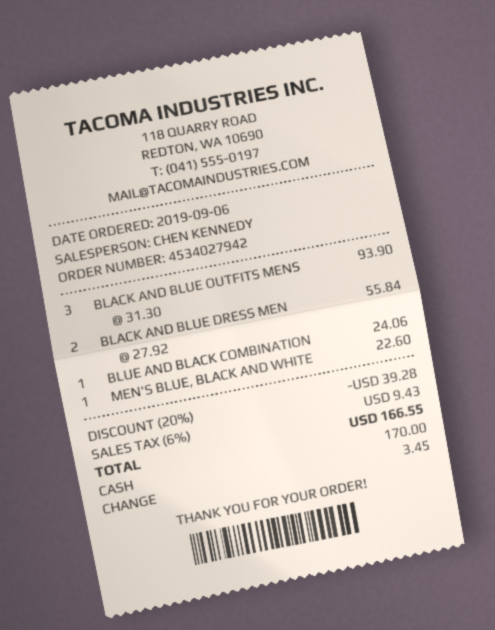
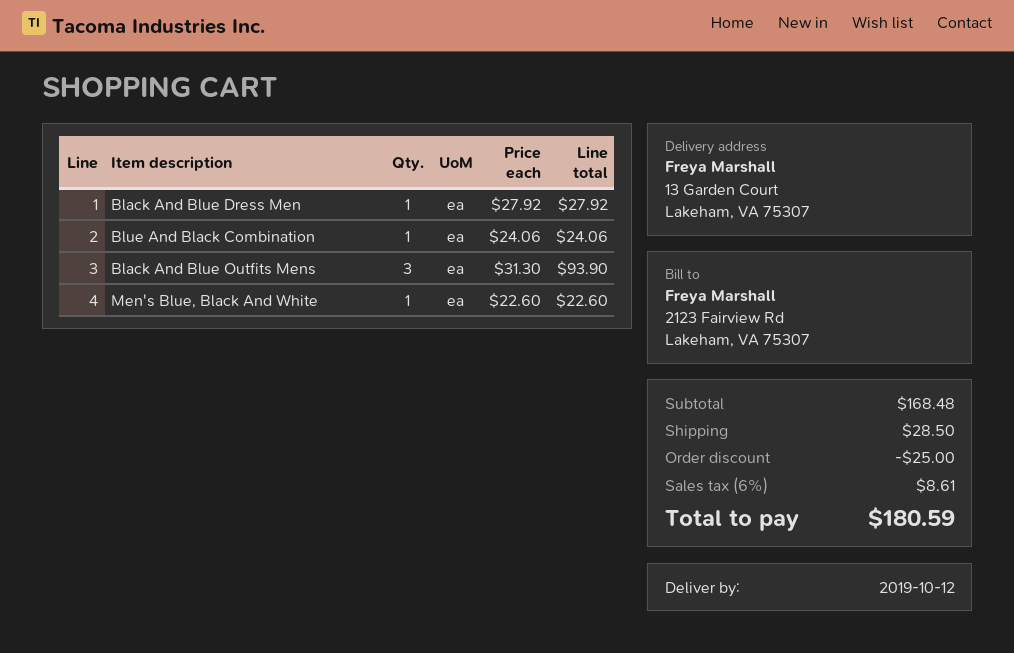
BLACK AND BLUE DRESS MEN: 2 x 27.92 = 55.84 -> 1 x 27.92 = 27.92
discount: 39.28 -> 25.00
shipping: none -> 28.50
tax: 6% = 9.43 -> 6% = 8.61
total: 166.55 -> 180.59

